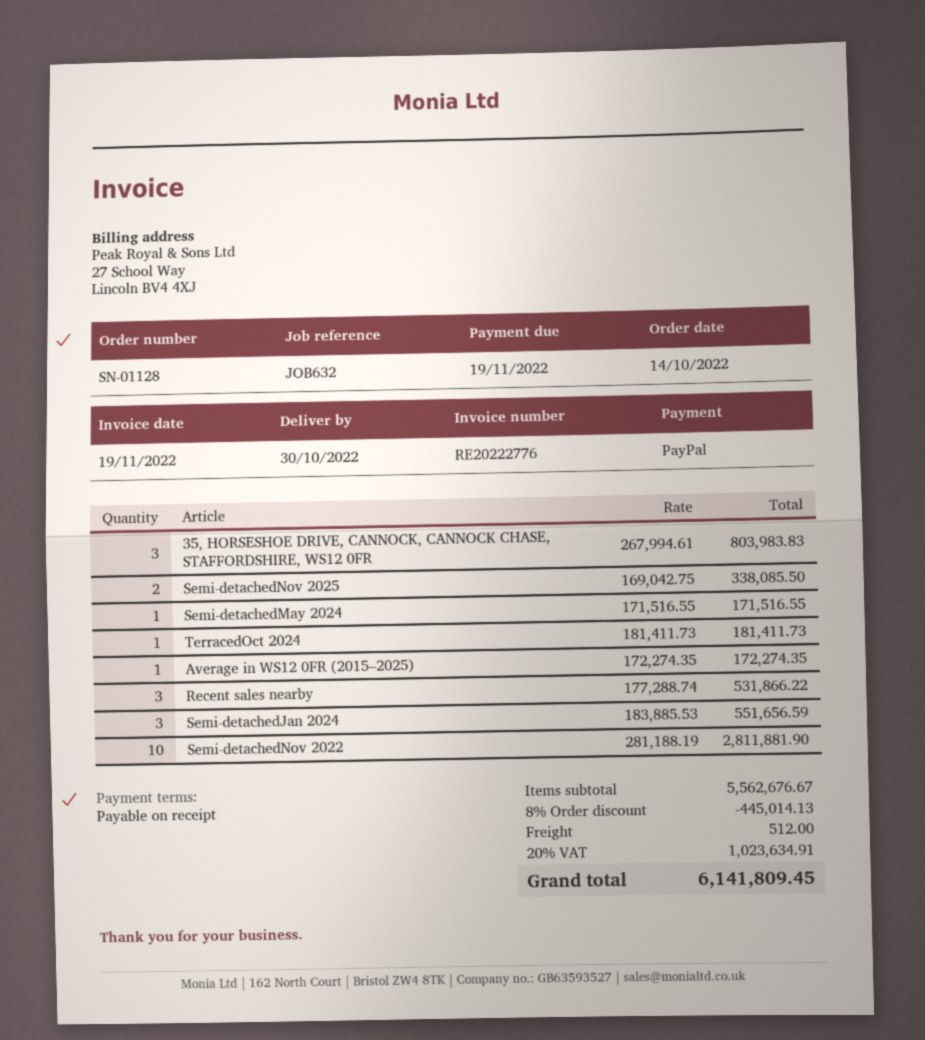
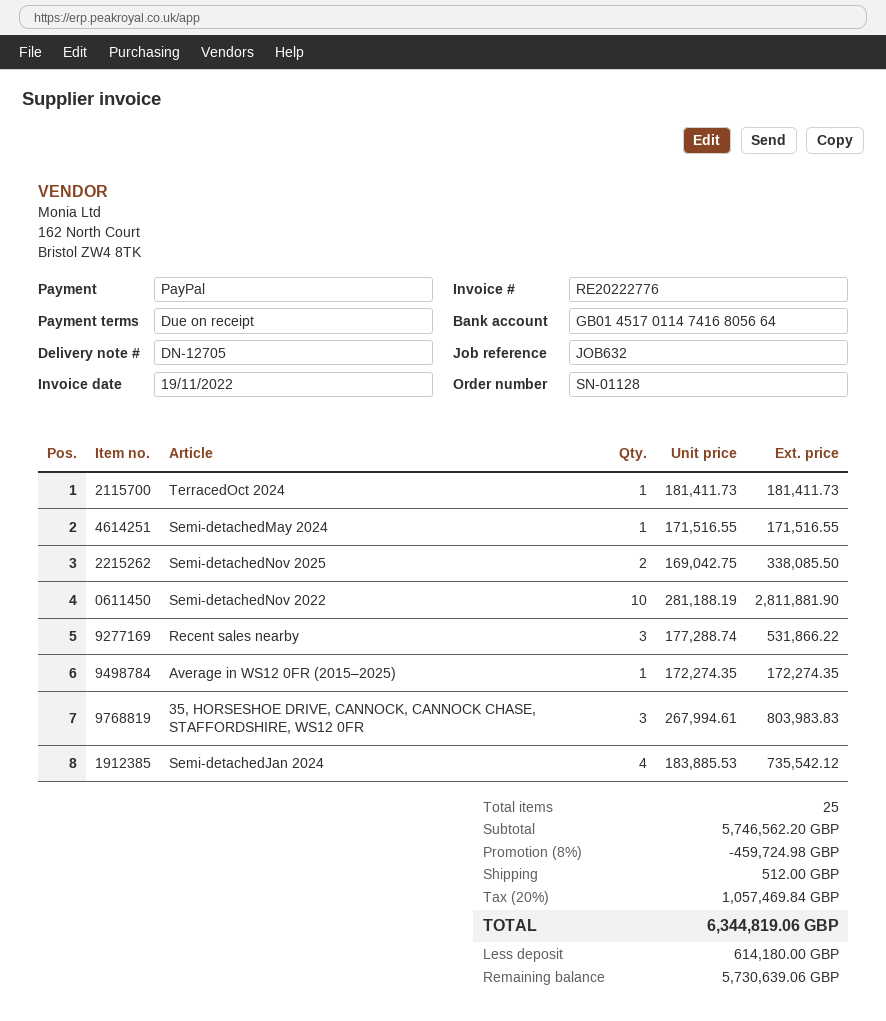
Semi-detachedJan 2024: 3 x 183885.53 = 551656.59 -> 4 x 183885.53 = 735542.12
subtotal: 5562676.67 -> 5746562.20
discount: 8% = 445014.13 -> 8% = 459724.98
tax: 20% = 1023634.91 -> 20% = 1057469.84
total: 6141809.45 -> 6344819.06

